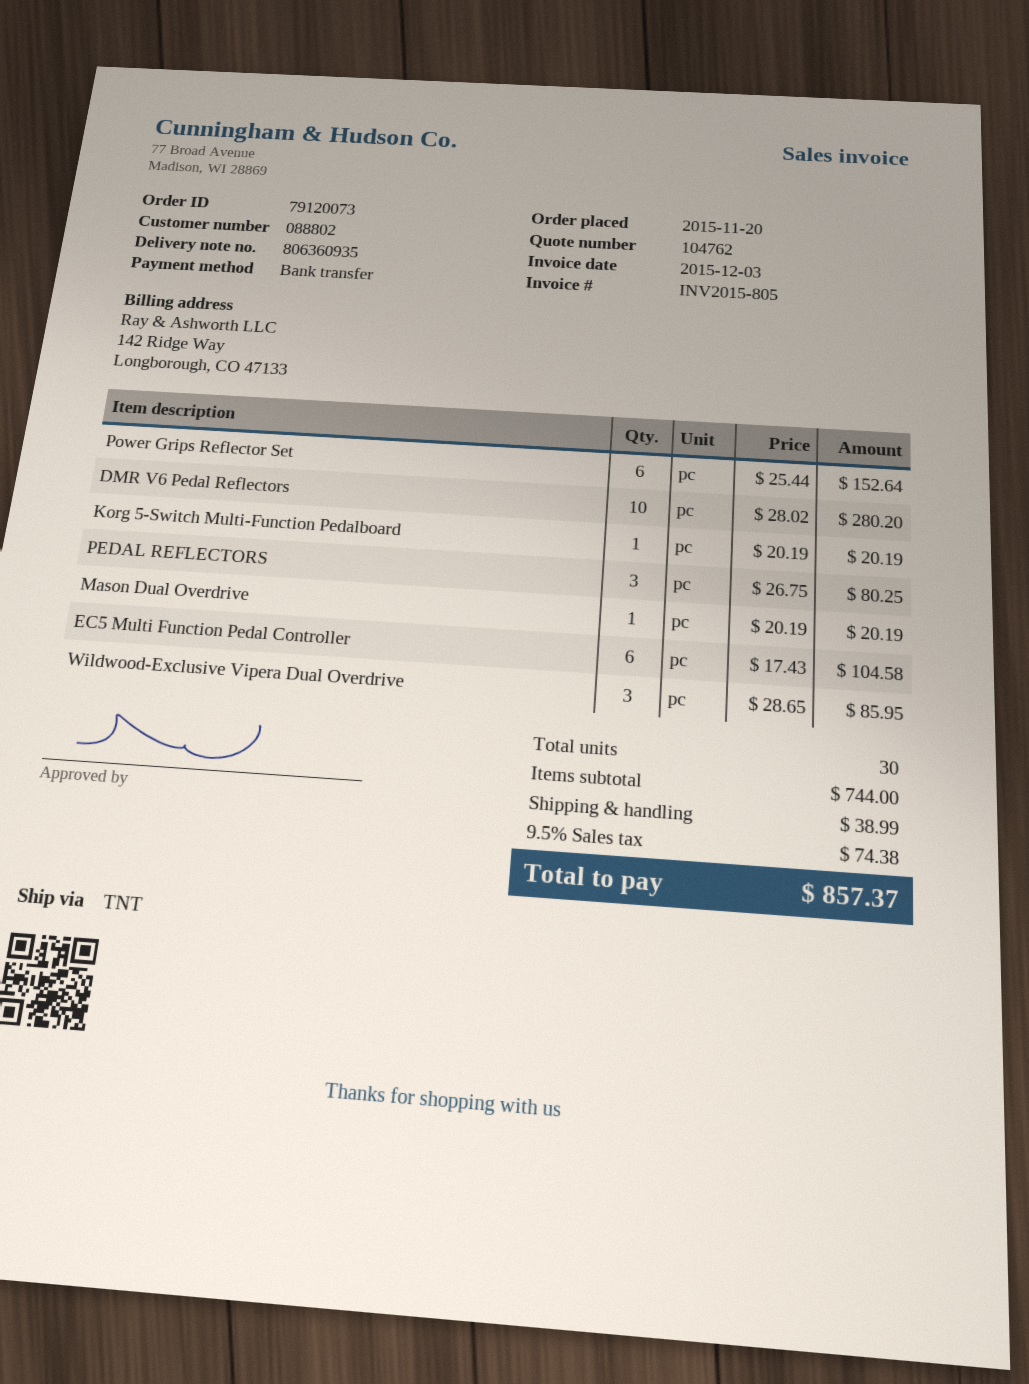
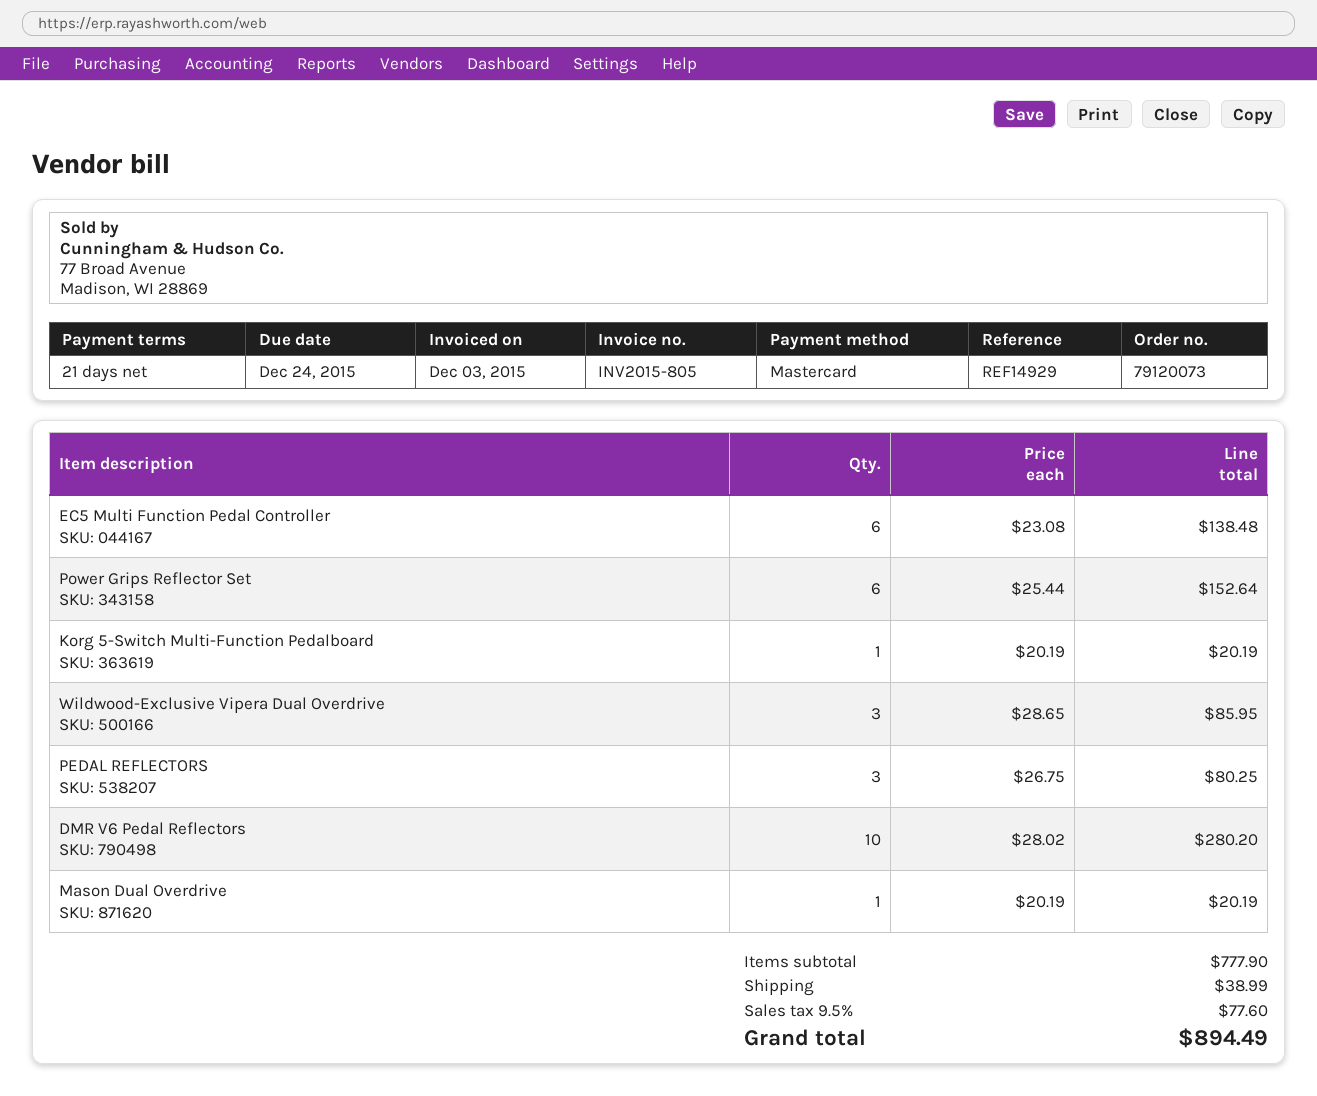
payment method: bank transfer -> Mastercard
EC5 Multi Function Pedal Controller: 6 x 17.43 = 104.58 -> 6 x 23.08 = 138.48
subtotal: 744.00 -> 777.90
tax: 9.5% = 74.38 -> 9.5% = 77.60
total: 857.37 -> 894.49

